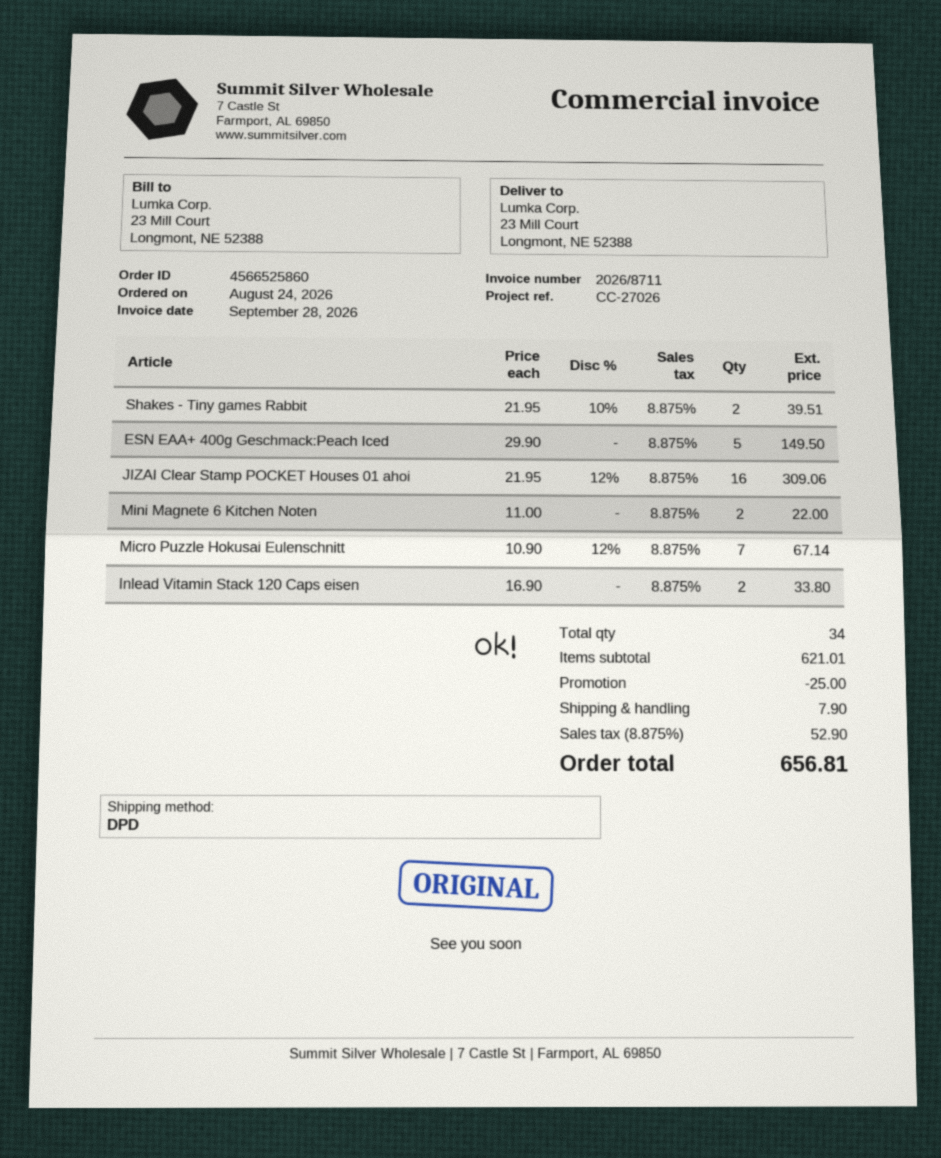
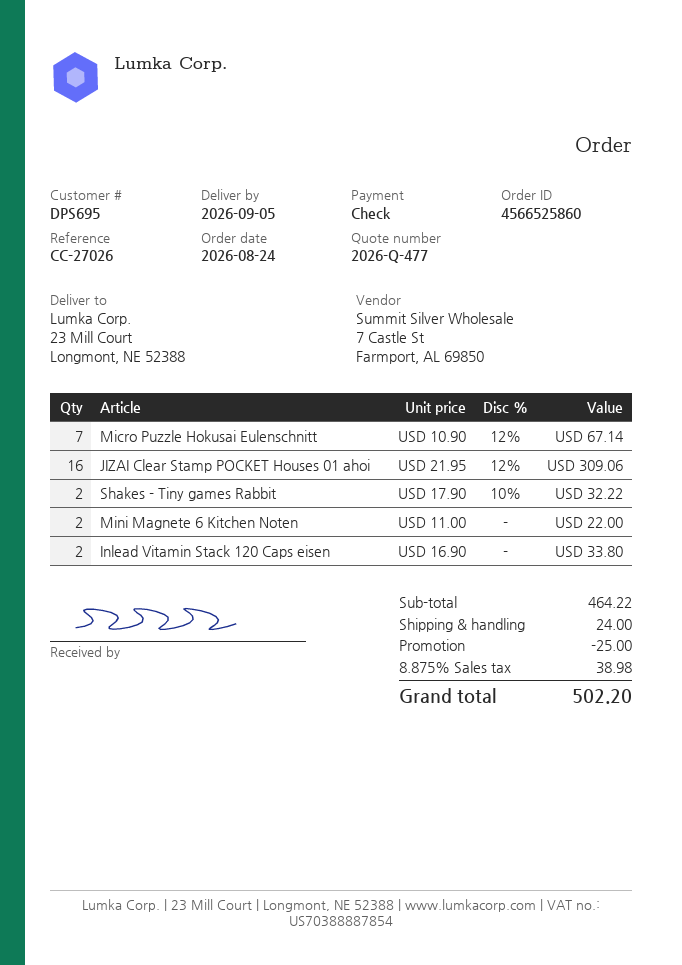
Shakes - Tiny games Rabbit: 2 x 21.95 - 10% = 39.51 -> 2 x 17.90 - 10% = 32.22
ESN EAA+ 400g Geschmack:Peach Iced: 5 x 29.90 = 149.50 -> none
subtotal: 621.01 -> 464.22
shipping: 7.90 -> 24.00
tax: 8.875% = 52.90 -> 8.875% = 38.98
total: 656.81 -> 502.20

